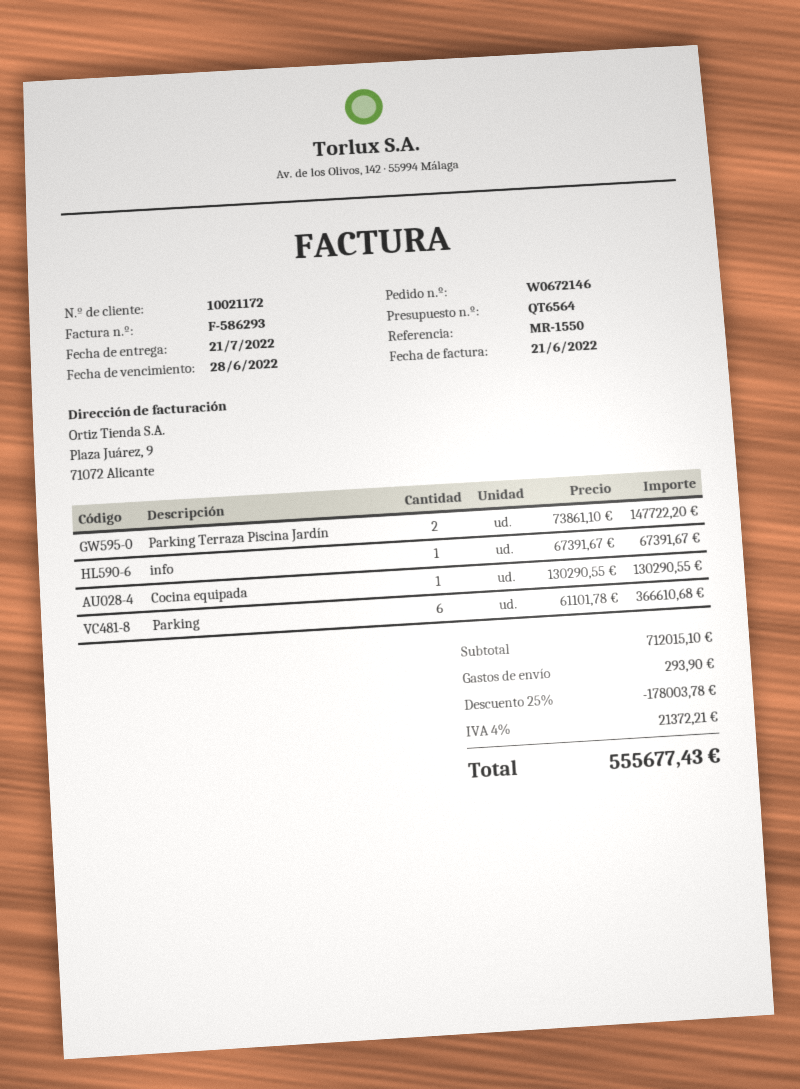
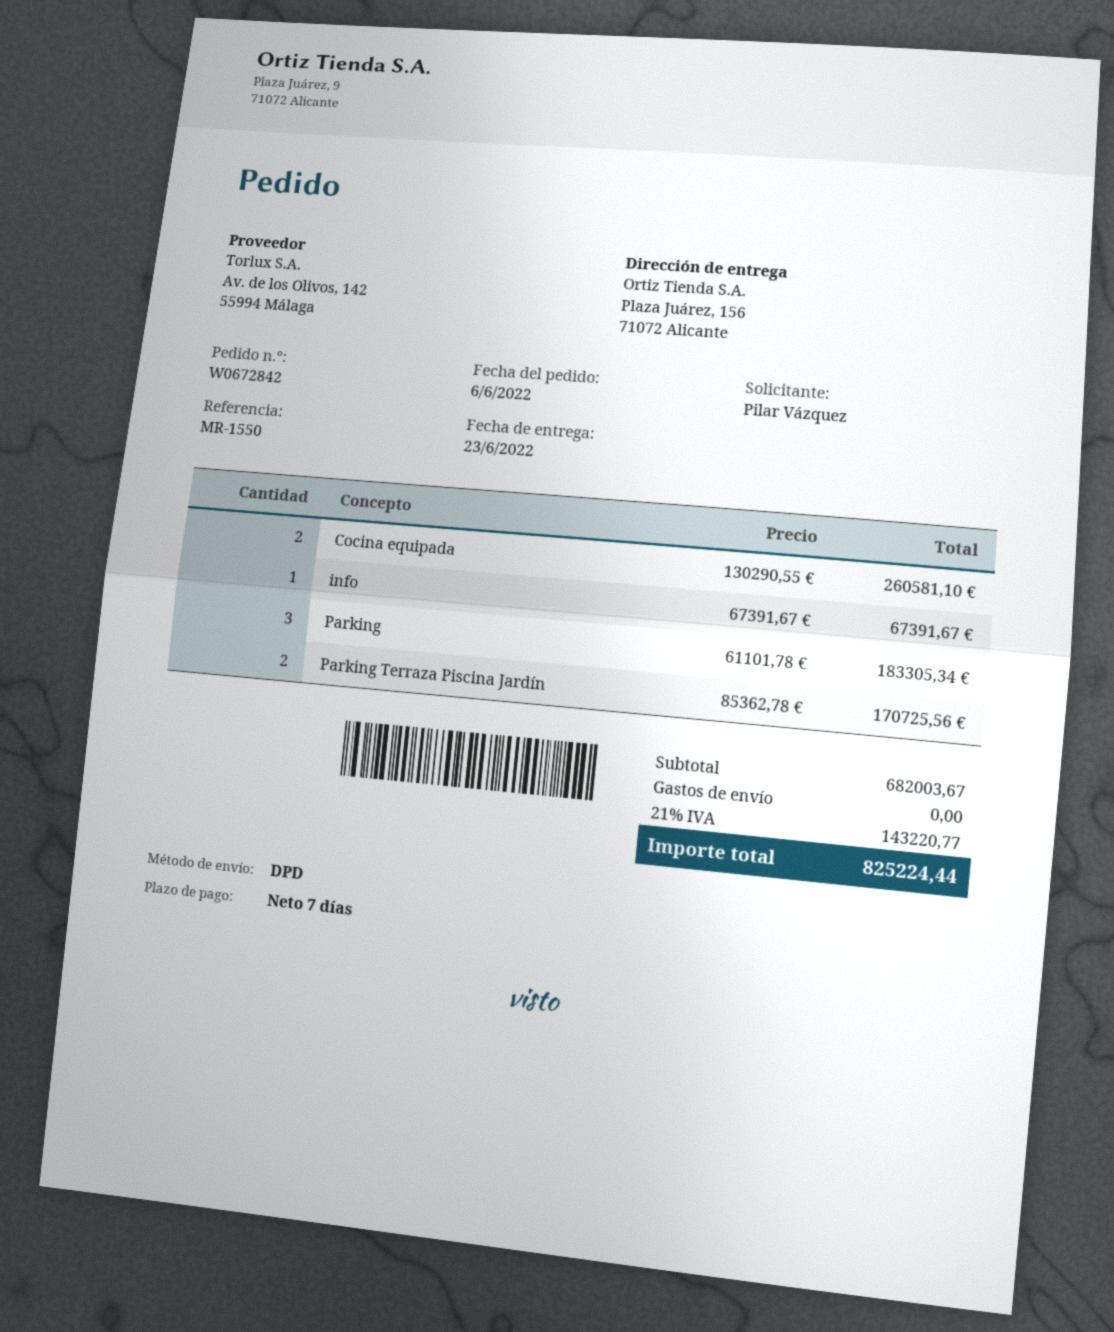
order number: W0672146 -> W0672842
delivery date: 2022-07-21 -> 2022-06-23
Parking Terraza Piscina Jardín: 2 x 73861.10 = 147722.20 -> 2 x 85362.78 = 170725.56
Cocina equipada: 1 x 130290.55 = 130290.55 -> 2 x 130290.55 = 260581.10
Parking: 6 x 61101.78 = 366610.68 -> 3 x 61101.78 = 183305.34
subtotal: 712015.10 -> 682003.67
discount: 25% = 178003.78 -> none
shipping: 293.90 -> 0.00
tax: 4% = 21372.21 -> 21% = 143220.77
total: 555677.43 -> 825224.44

